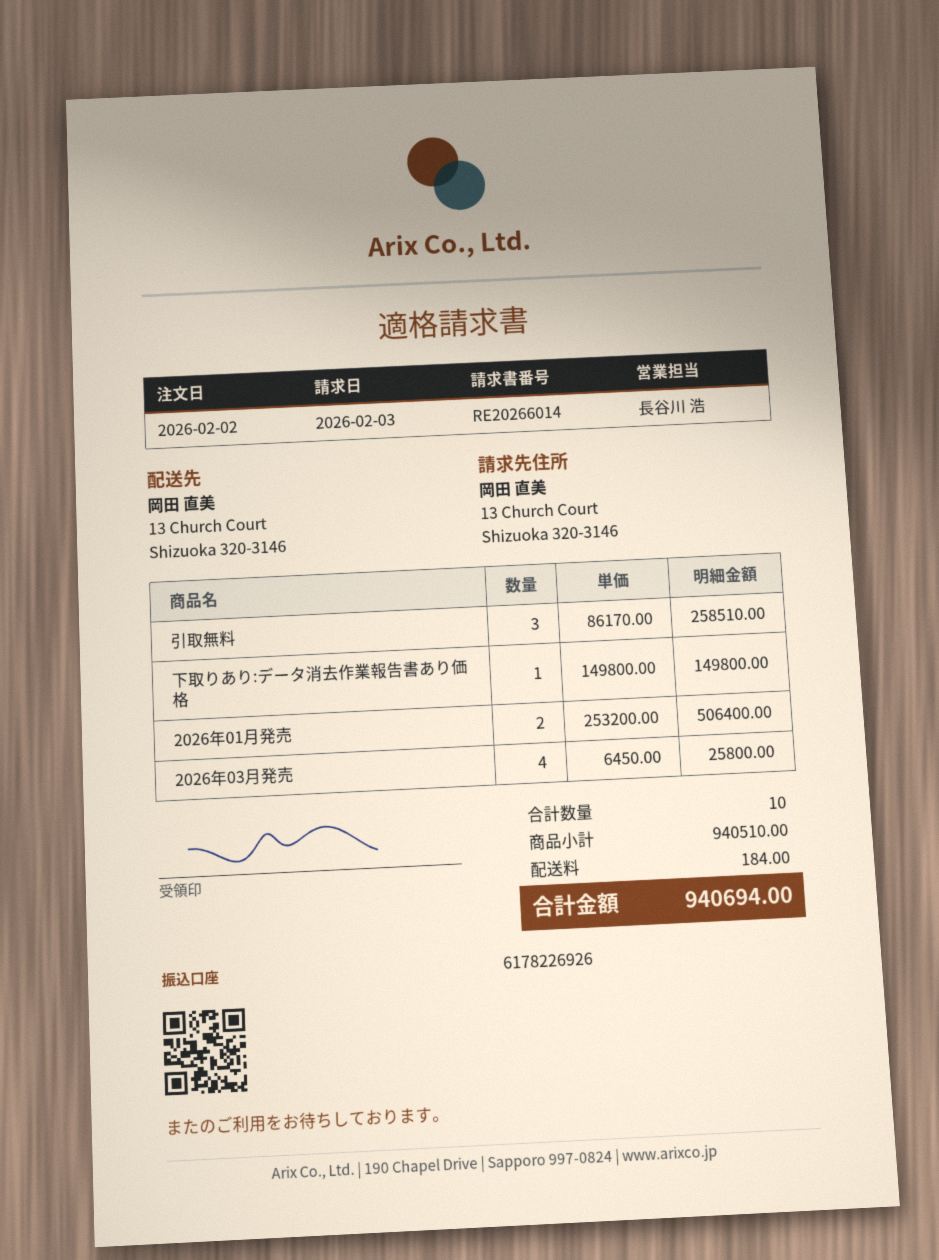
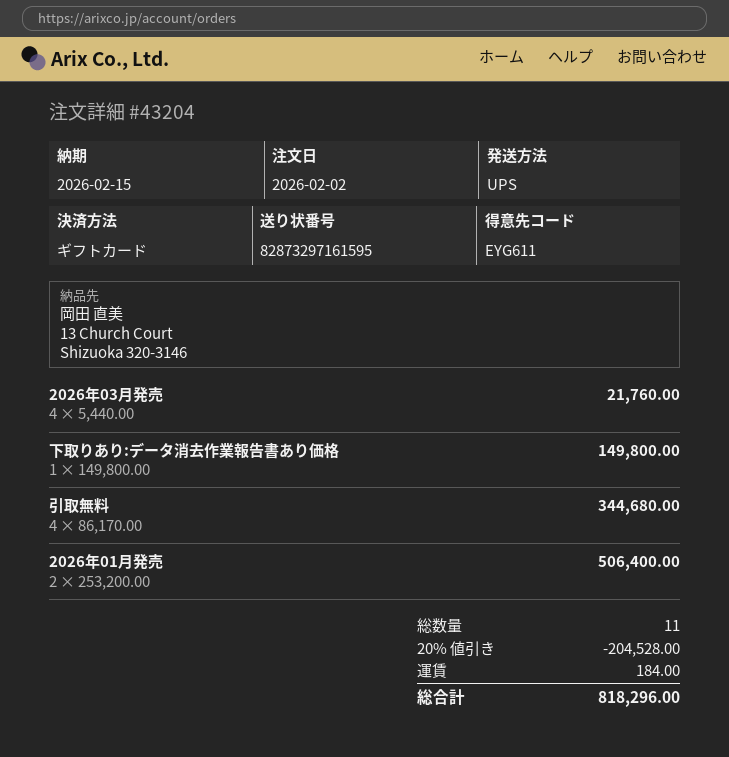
引取無料: 3 x 86170.00 = 258510.00 -> 4 x 86170.00 = 344680.00
2026年03月発売: 4 x 6450.00 = 25800.00 -> 4 x 5440.00 = 21760.00
total quantity: 10 -> 11
discount: none -> 20% = 204528.00
total: 940694.00 -> 818296.00

